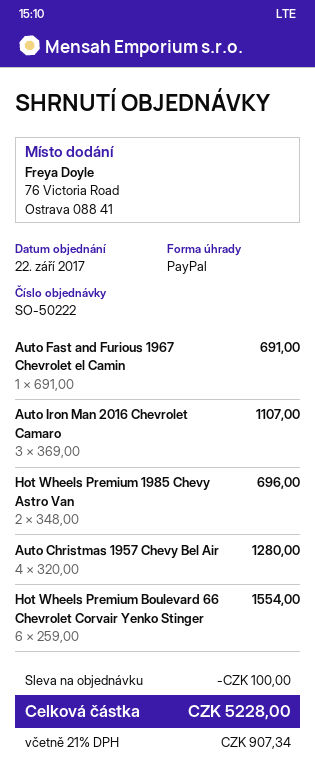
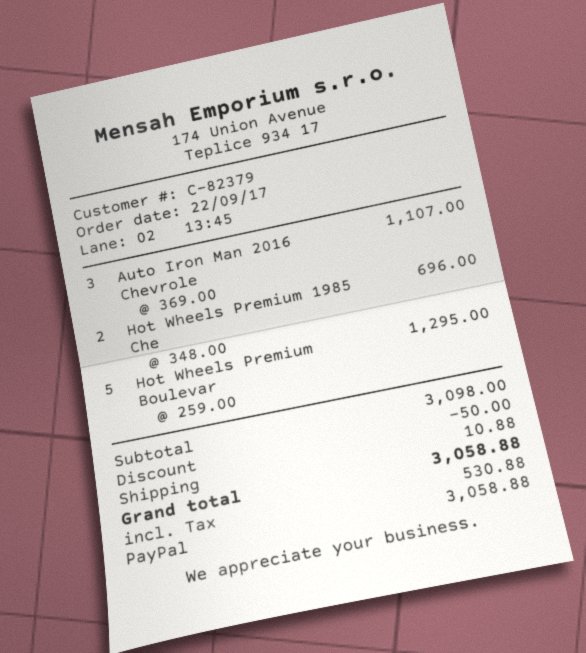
Auto Fast and Furious 1967 Chevrolet el Camin: 1 x 691.00 = 691.00 -> none
Auto Christmas 1957 Chevy Bel Air: 4 x 320.00 = 1280.00 -> none
Hot Wheels Premium Boulevard 66 Chevrolet Corvair Yenko Stinger: 6 x 259.00 = 1554.00 -> 5 x 259.00 = 1295.00
discount: 100.00 -> 50.00
shipping: none -> 10.88
tax: 907.34 -> 530.88
total: 5228.00 -> 3058.88

